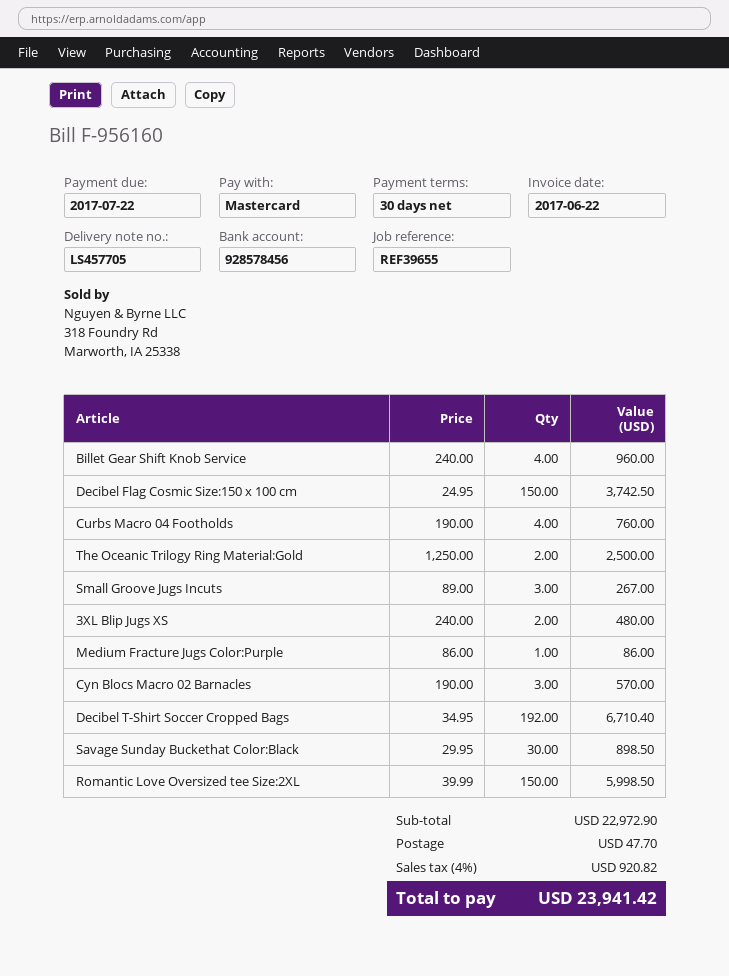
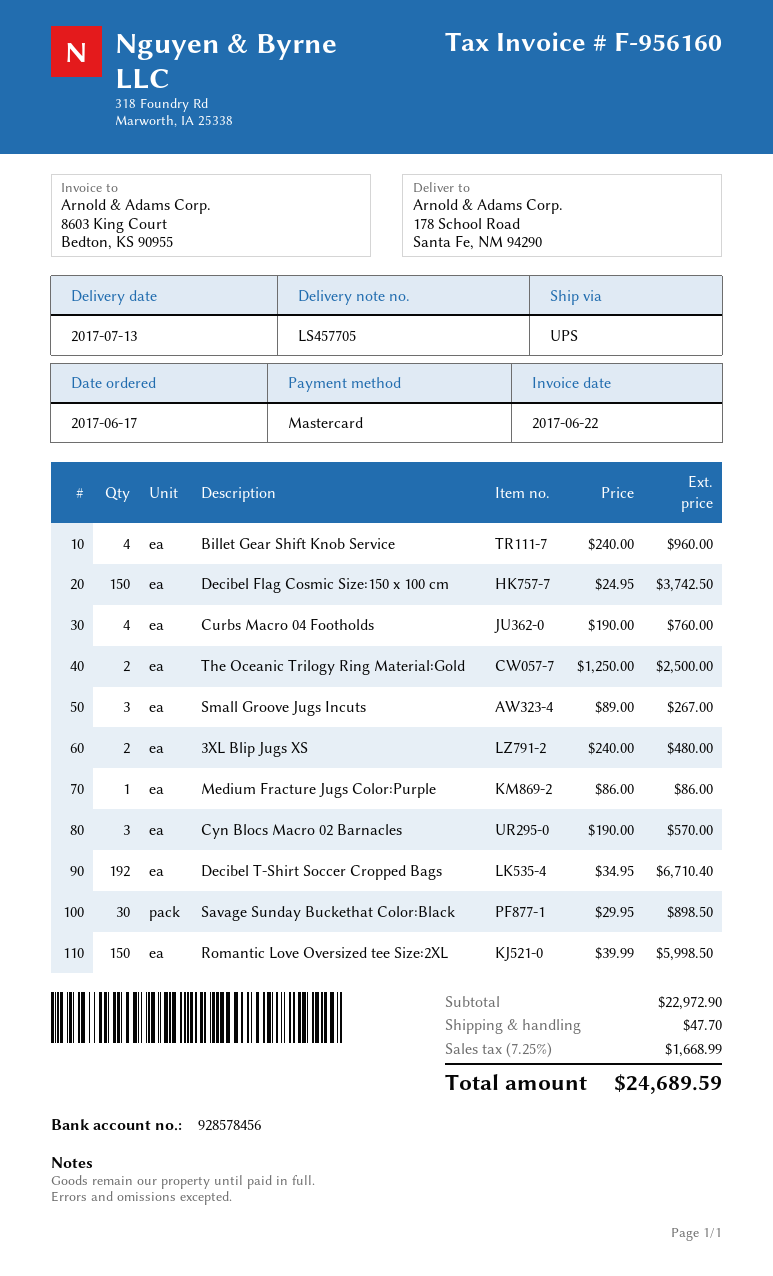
tax: 4% = 920.82 -> 7.25% = 1668.99
total: 23941.42 -> 24689.59

